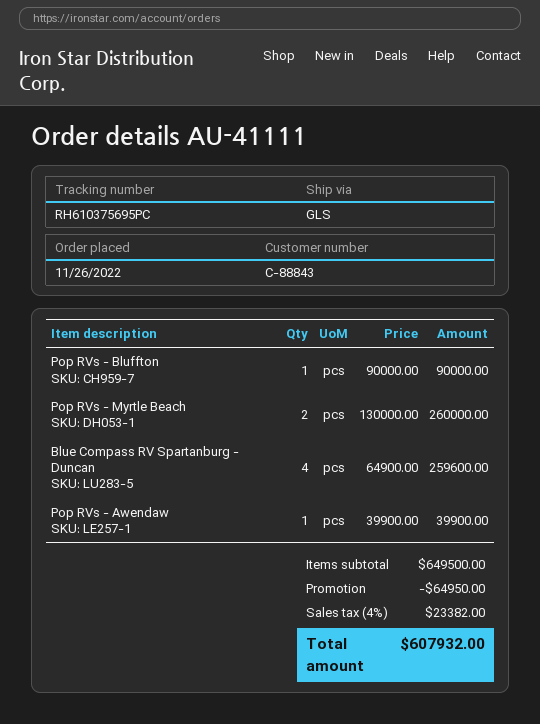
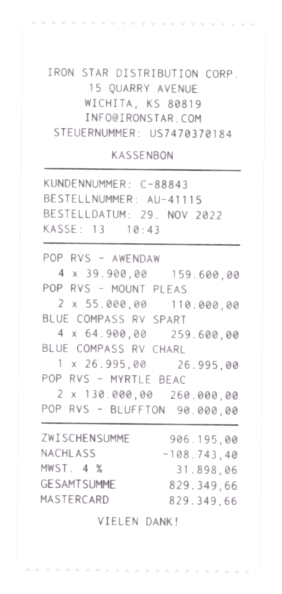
order number: AU-41111 -> AU-41115
order date: 2022-11-26 -> 2022-11-29
Pop RVs - Awendaw: 1 x 39900.00 = 39900.00 -> 4 x 39900.00 = 159600.00
POP RVS - MOUNT PLEAS: none -> 2 x 55000.00 = 110000.00
BLUE COMPASS RV CHARL: none -> 1 x 26995.00 = 26995.00
subtotal: 649500.00 -> 906195.00
discount: 64950.00 -> 108743.40
tax: 4% = 23382.00 -> 4% = 31898.06
total: 607932.00 -> 829349.66

